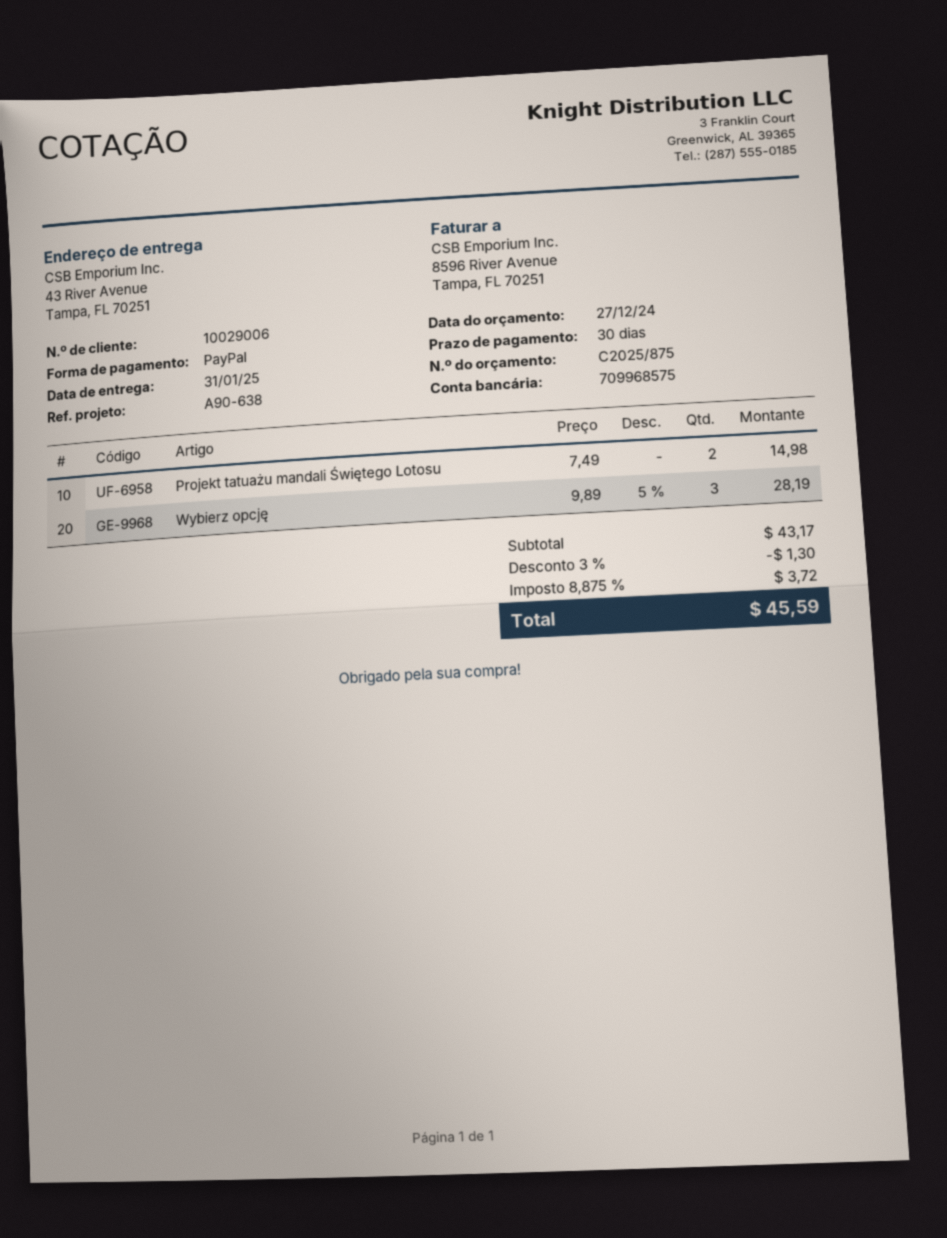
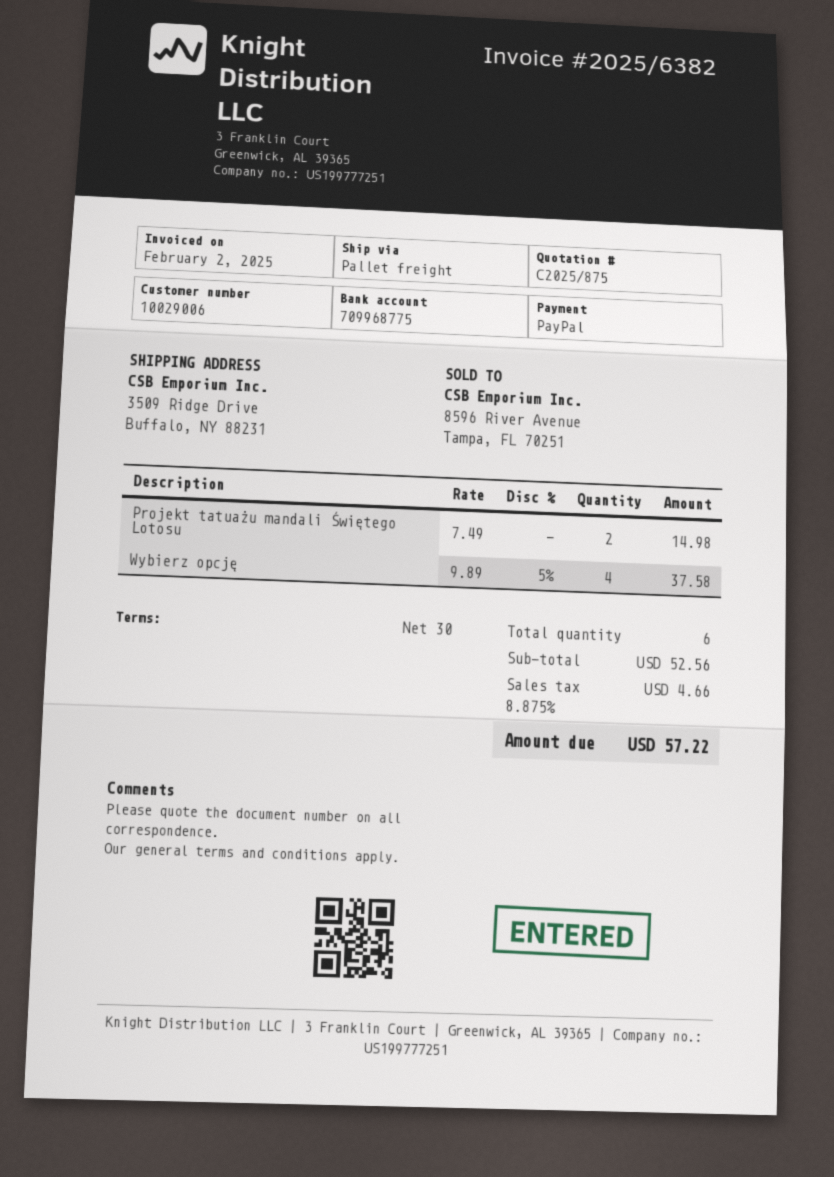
bank account: 709968575 -> 709968775
ship to: 43 River Avenue, Tampa, FL 70251 -> 3509 Ridge Drive, Buffalo, NY 88231
Wybierz opcję: 3 x 9.89 - 5% = 28.19 -> 4 x 9.89 - 5% = 37.58
subtotal: 43.17 -> 52.56
discount: 3% = 1.30 -> none
tax: 8.875% = 3.72 -> 8.875% = 4.66
total: 45.59 -> 57.22

